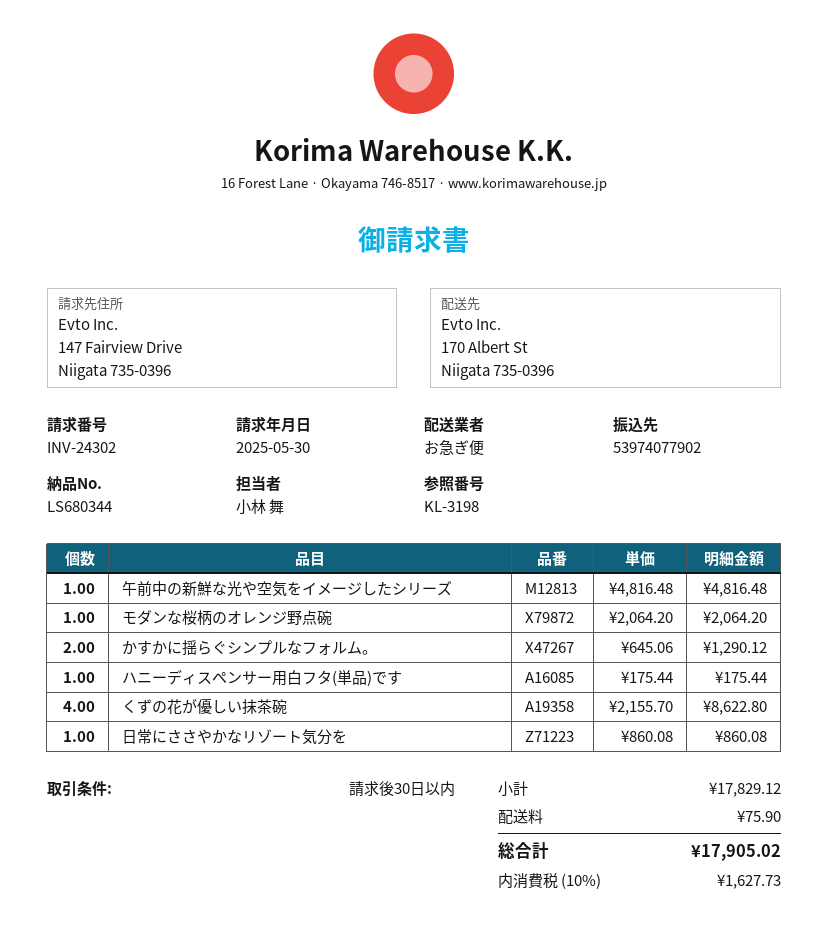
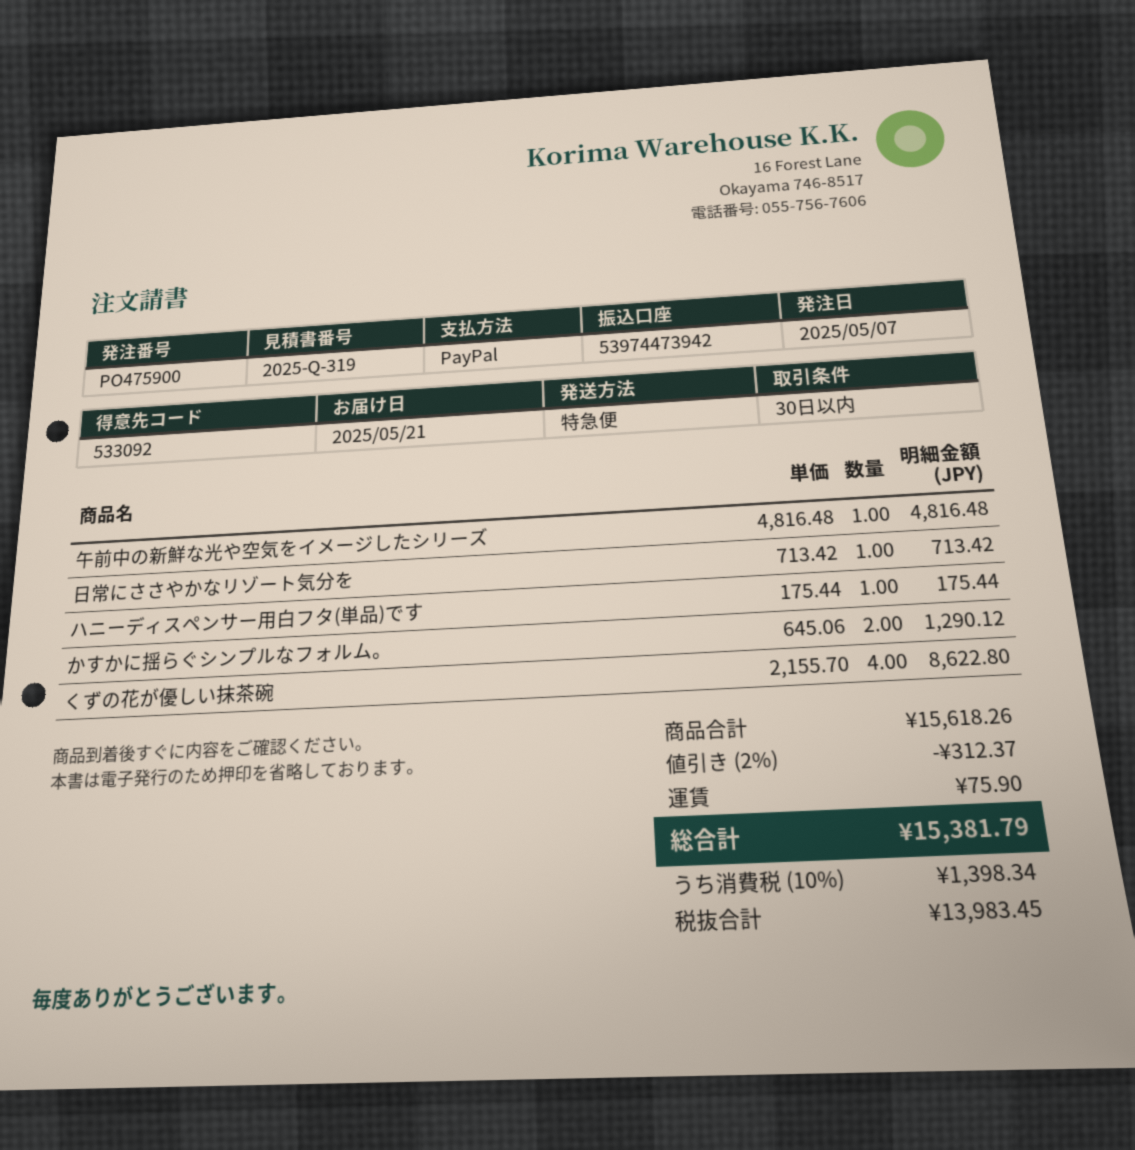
bank account: 53974077902 -> 53974473942
モダンな桜柄のオレンジ野点碗: 1 x 2064.20 = 2064.20 -> none
日常にささやかなリゾート気分を: 1 x 860.08 = 860.08 -> 1 x 713.42 = 713.42
subtotal: 17829.12 -> 15618.26
discount: none -> 2% = 312.37
tax: 10% = 1627.73 -> 10% = 1398.34
total: 17905.02 -> 15381.79

